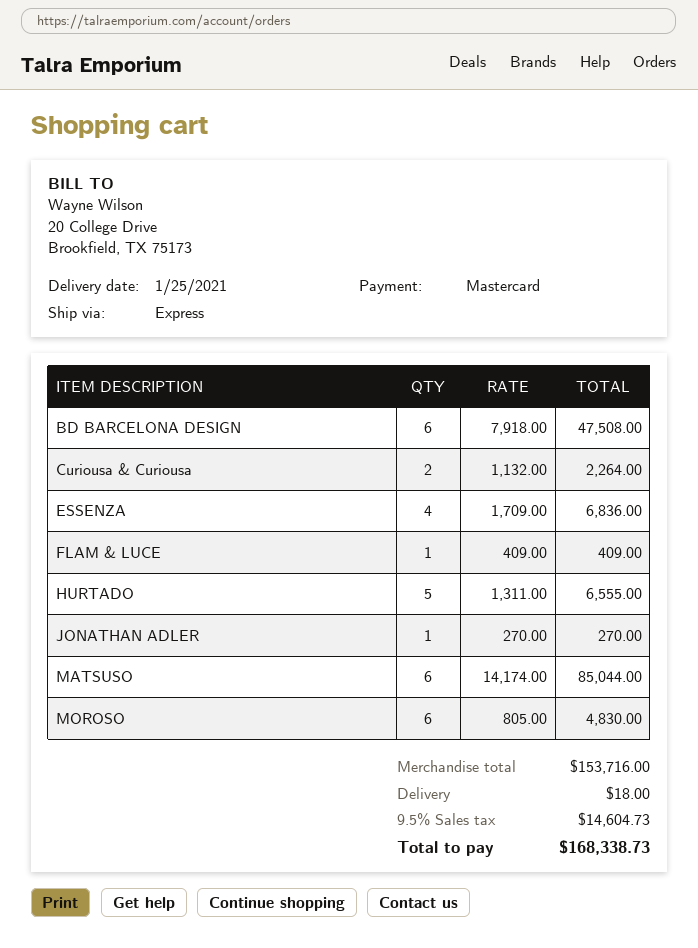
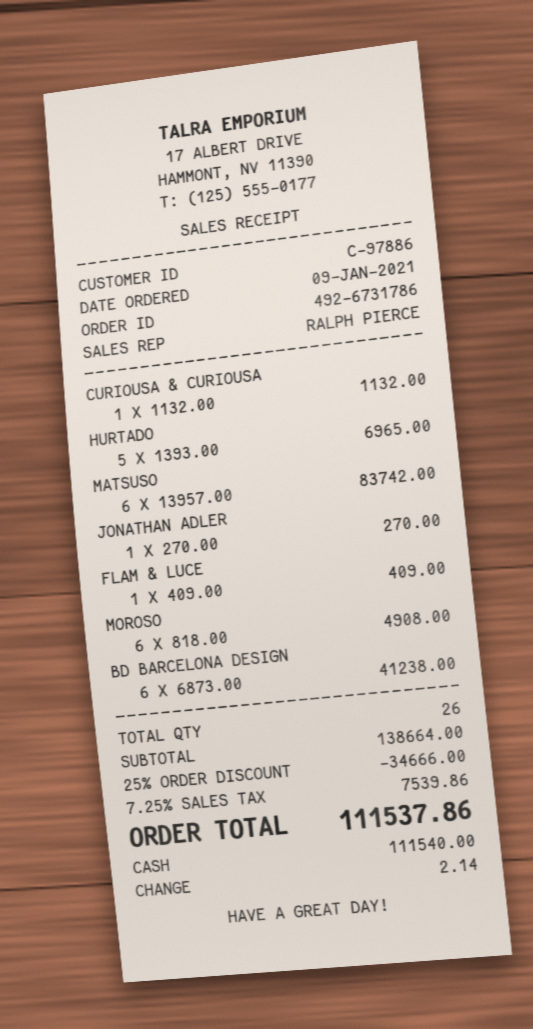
payment method: Mastercard -> cash
BD BARCELONA DESIGN: 6 x 7918.00 = 47508.00 -> 6 x 6873.00 = 41238.00
Curiousa & Curiousa: 2 x 1132.00 = 2264.00 -> 1 x 1132.00 = 1132.00
ESSENZA: 4 x 1709.00 = 6836.00 -> none
HURTADO: 5 x 1311.00 = 6555.00 -> 5 x 1393.00 = 6965.00
MATSUSO: 6 x 14174.00 = 85044.00 -> 6 x 13957.00 = 83742.00
MOROSO: 6 x 805.00 = 4830.00 -> 6 x 818.00 = 4908.00
subtotal: 153716.00 -> 138664.00
discount: none -> 25% = 34666.00
shipping: 18.00 -> none
tax: 9.5% = 14604.73 -> 7.25% = 7539.86
total: 168338.73 -> 111537.86

